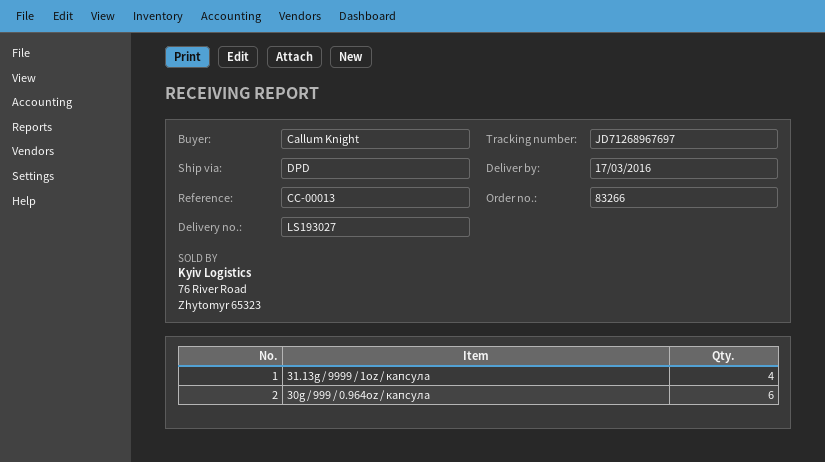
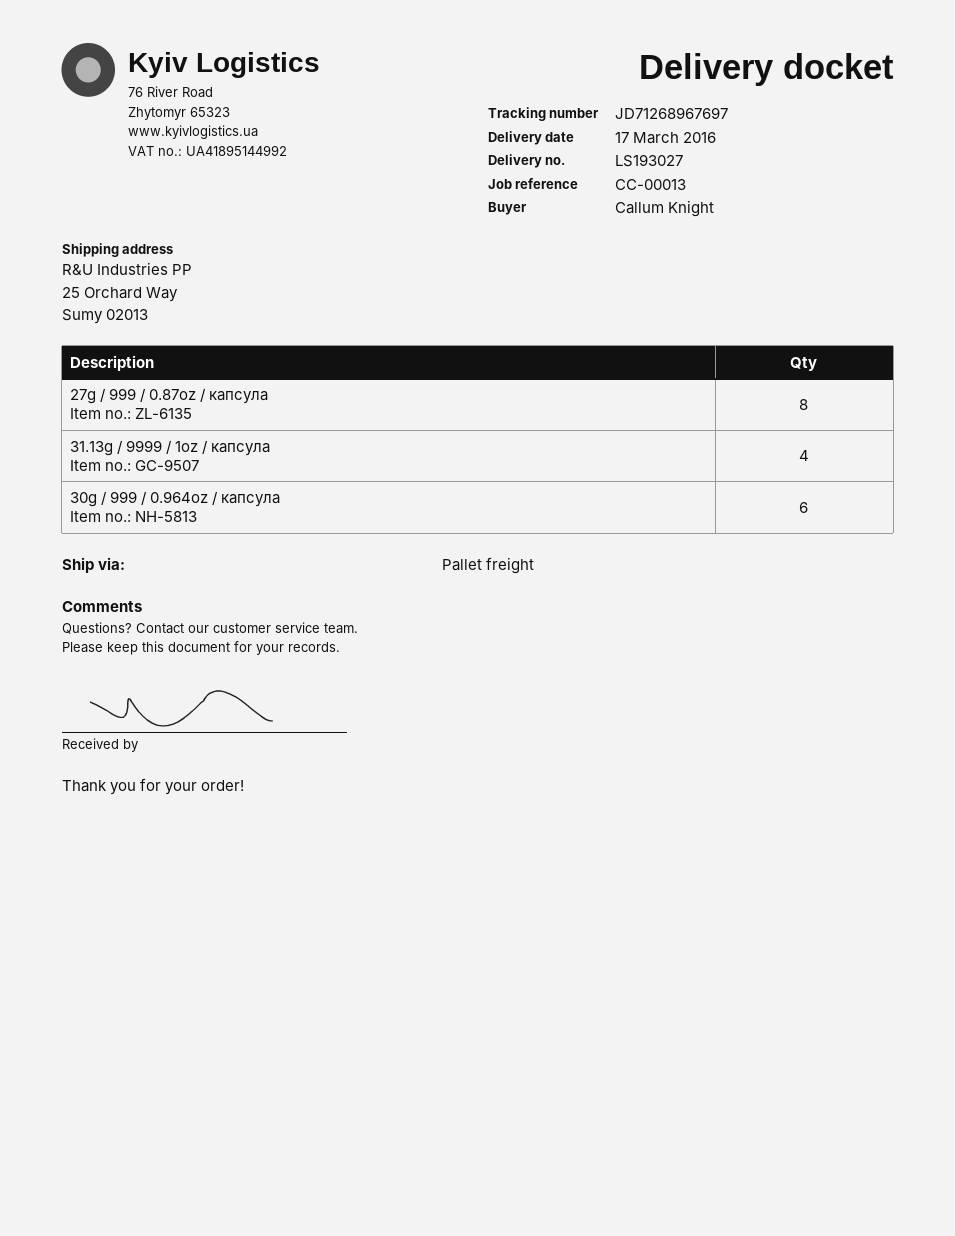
shipping method: DPD -> pallet freight
27g / 999 / 0.87oz / капсула: none -> 8

